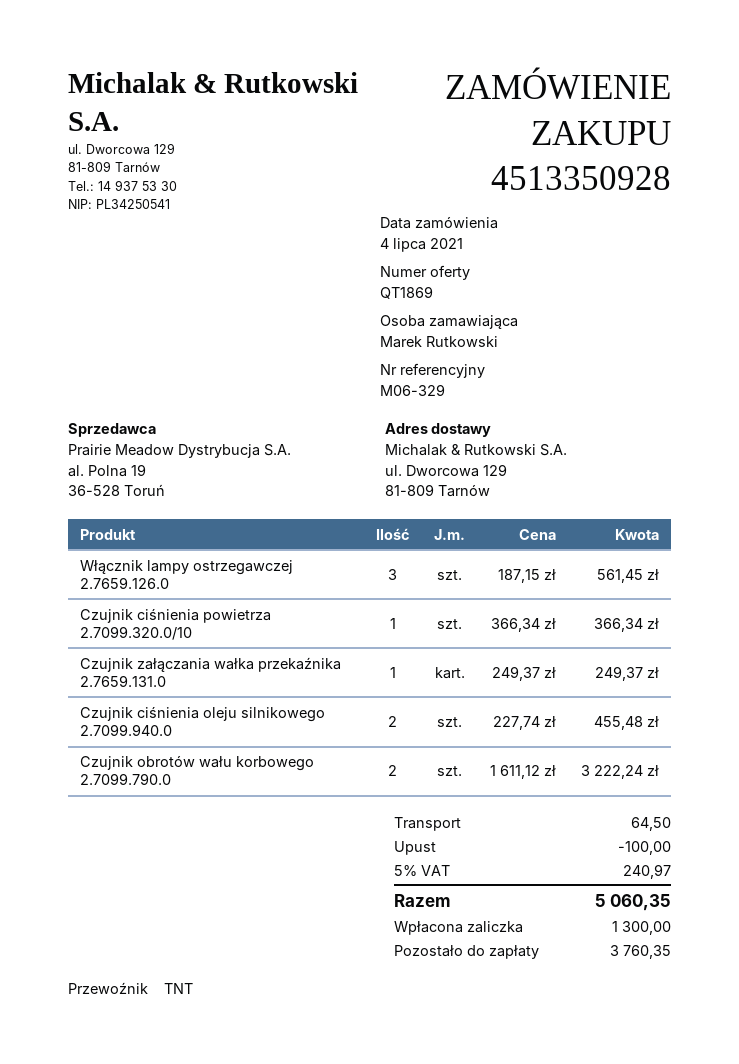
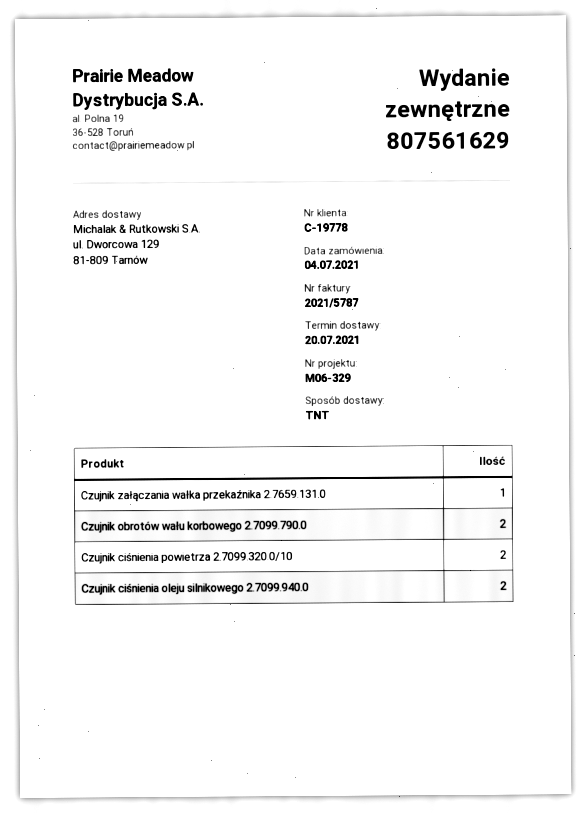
Włącznik lampy ostrzegawczej 2.7659.126.0: 3 -> none
Czujnik ciśnienia powietrza 2.7099.320.0/10: 1 -> 2

